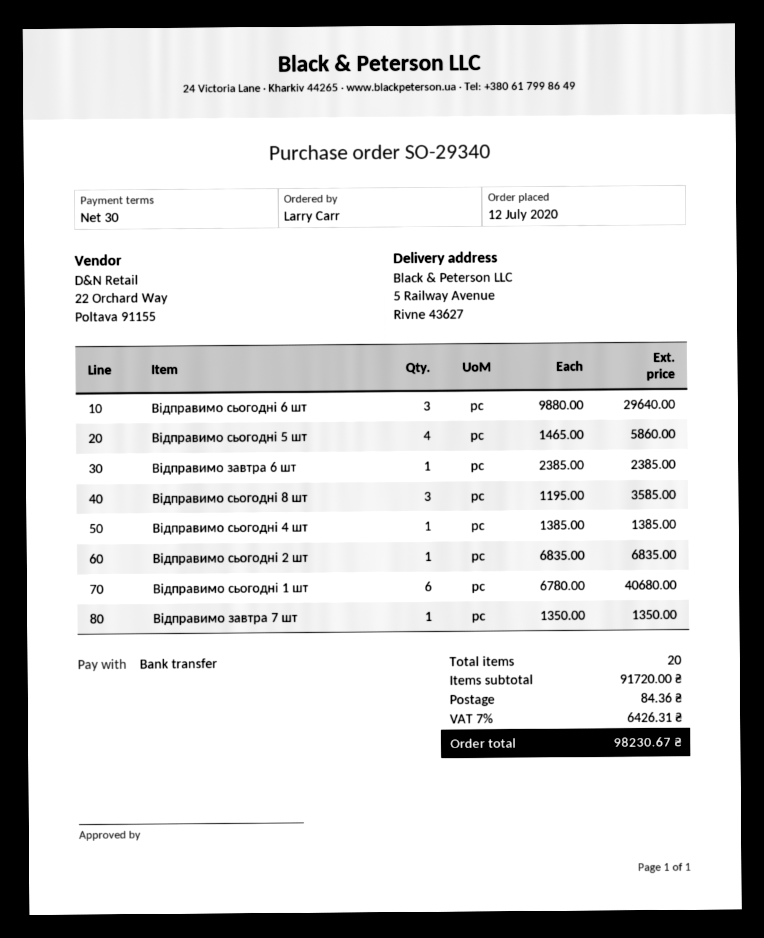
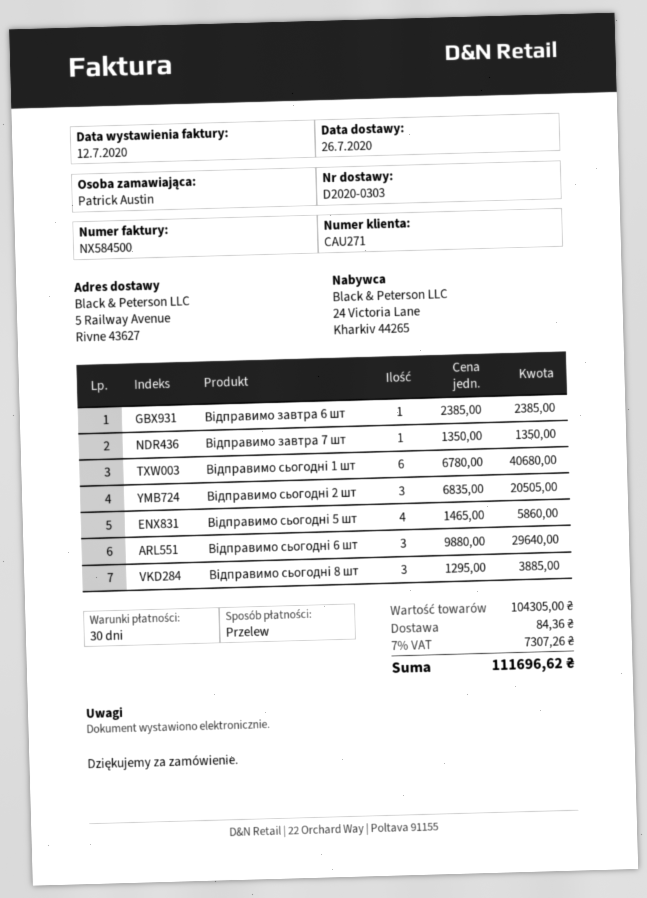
ordered by: Larry Carr -> Patrick Austin
Відправимо сьогодні 8 шт: 3 x 1195.00 = 3585.00 -> 3 x 1295.00 = 3885.00
Відправимо сьогодні 4 шт: 1 x 1385.00 = 1385.00 -> none
Відправимо сьогодні 2 шт: 1 x 6835.00 = 6835.00 -> 3 x 6835.00 = 20505.00
subtotal: 91720.00 -> 104305.00
tax: 7% = 6426.31 -> 7% = 7307.26
total: 98230.67 -> 111696.62

